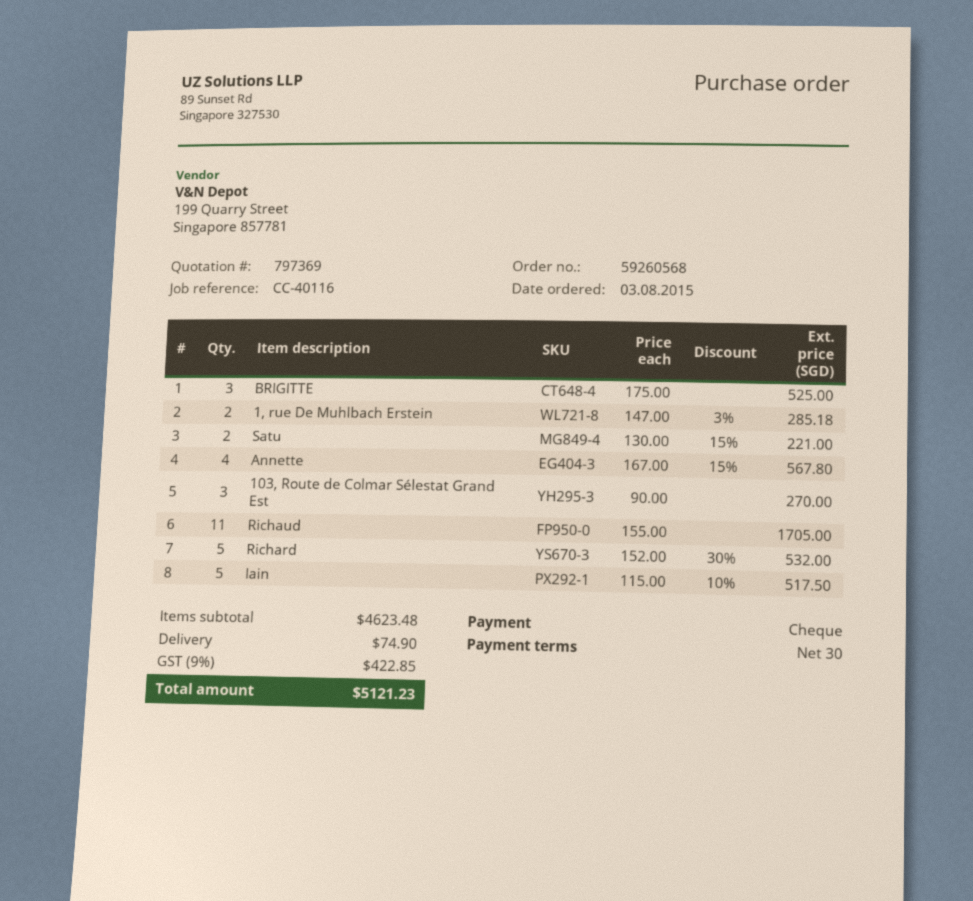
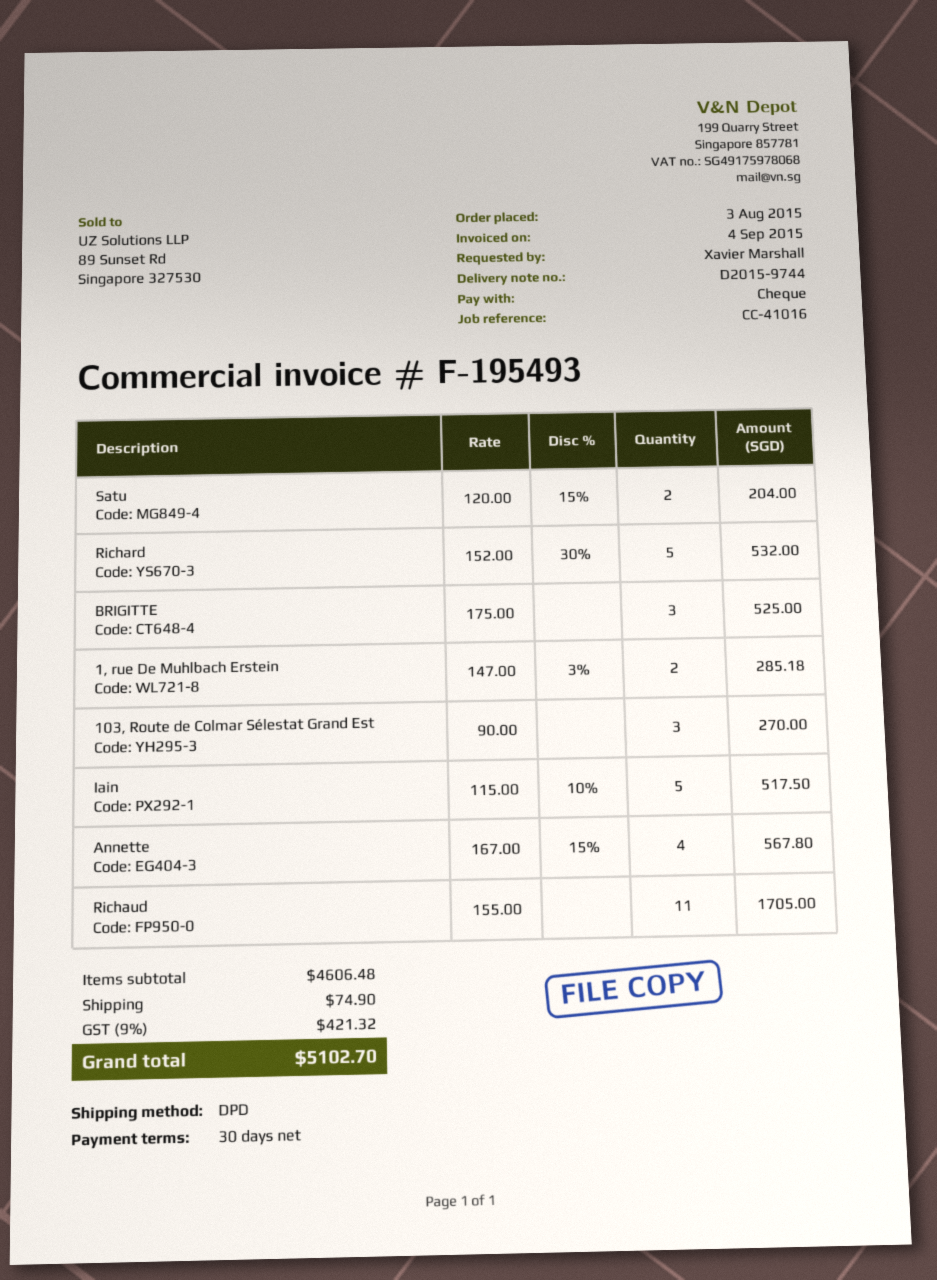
reference: CC-40116 -> CC-41016
Satu: 2 x 130.00 - 15% = 221.00 -> 2 x 120.00 - 15% = 204.00
subtotal: 4623.48 -> 4606.48
tax: 9% = 422.85 -> 9% = 421.32
total: 5121.23 -> 5102.70

